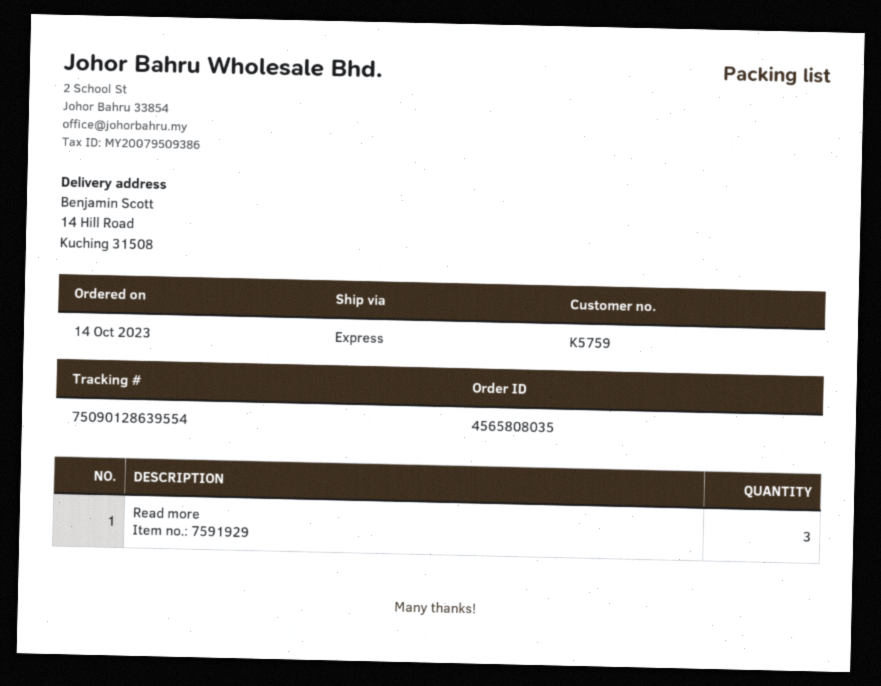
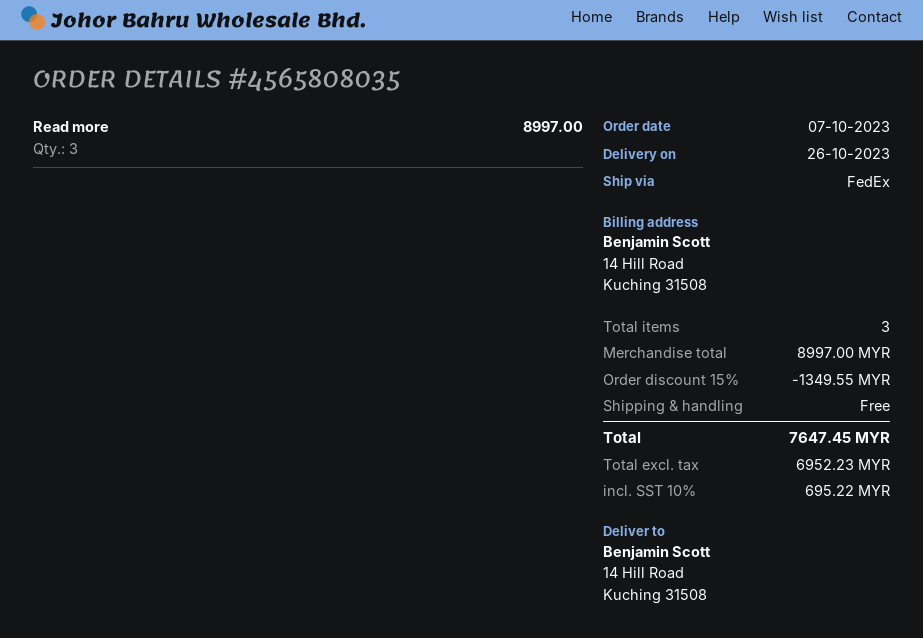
order date: 2023-10-14 -> 2023-10-07
shipping method: express -> FedEx

